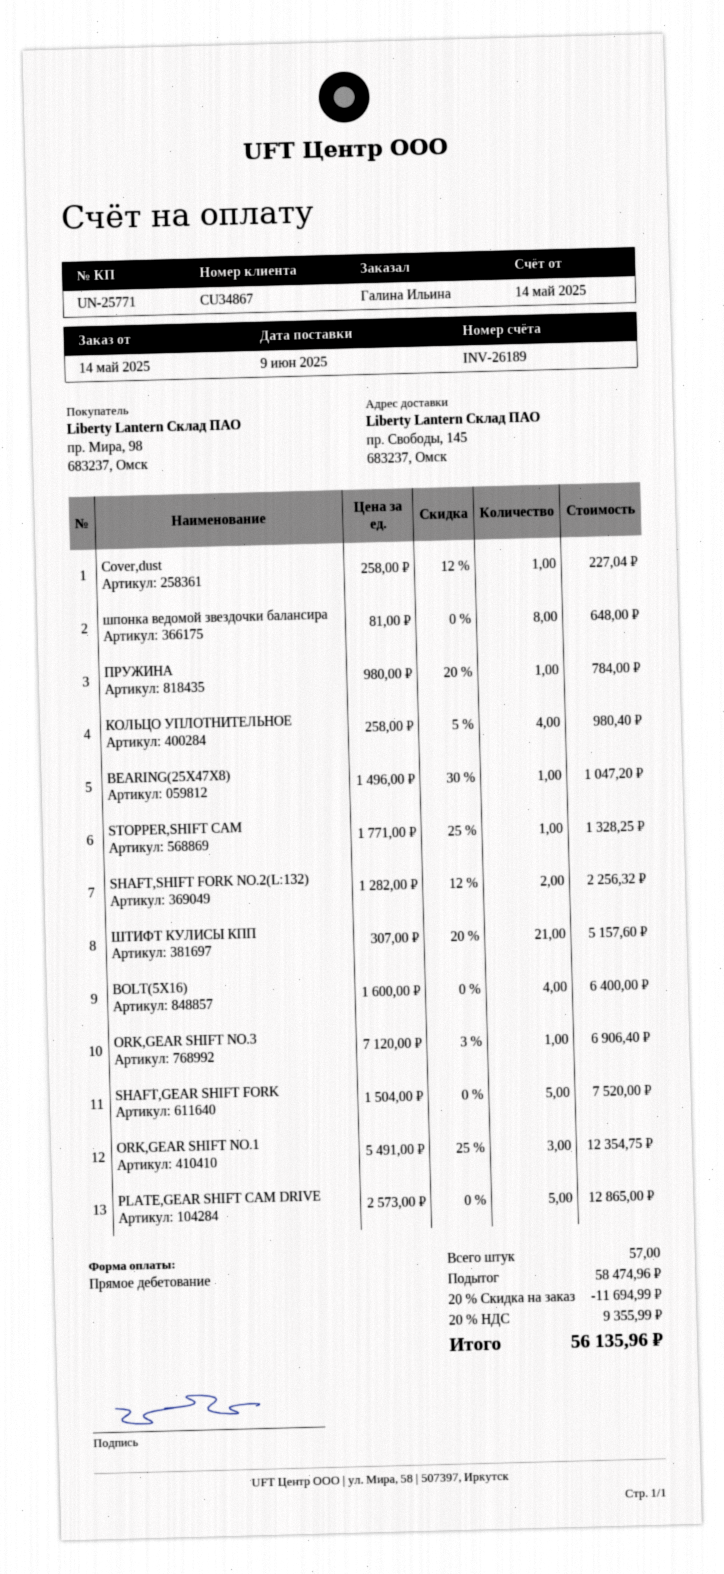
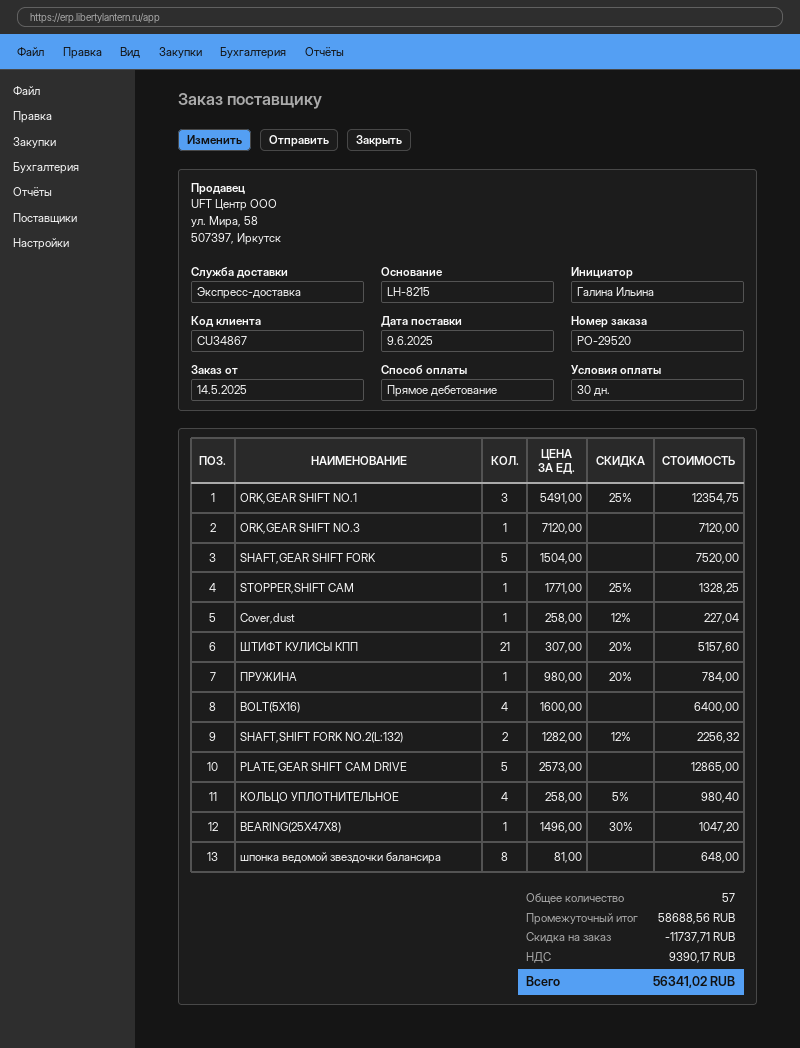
ORK,GEAR SHIFT NO.3: 1 x 7120.00 - 3% = 6906.40 -> 1 x 7120.00 = 7120.00
subtotal: 58474.96 -> 58688.56
discount: 11694.99 -> 11737.71
tax: 9355.99 -> 9390.17
total: 56135.96 -> 56341.02

